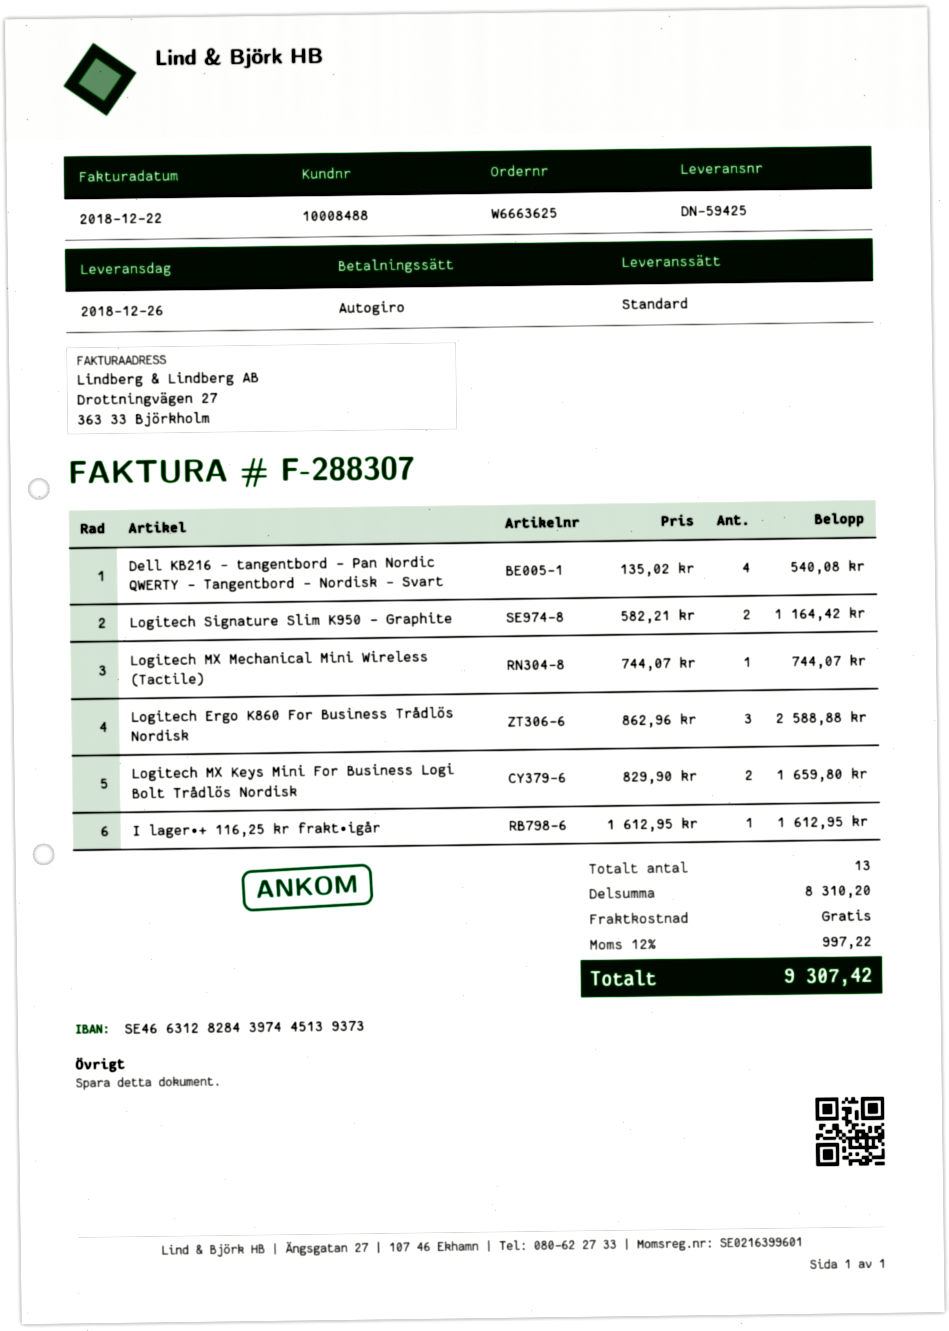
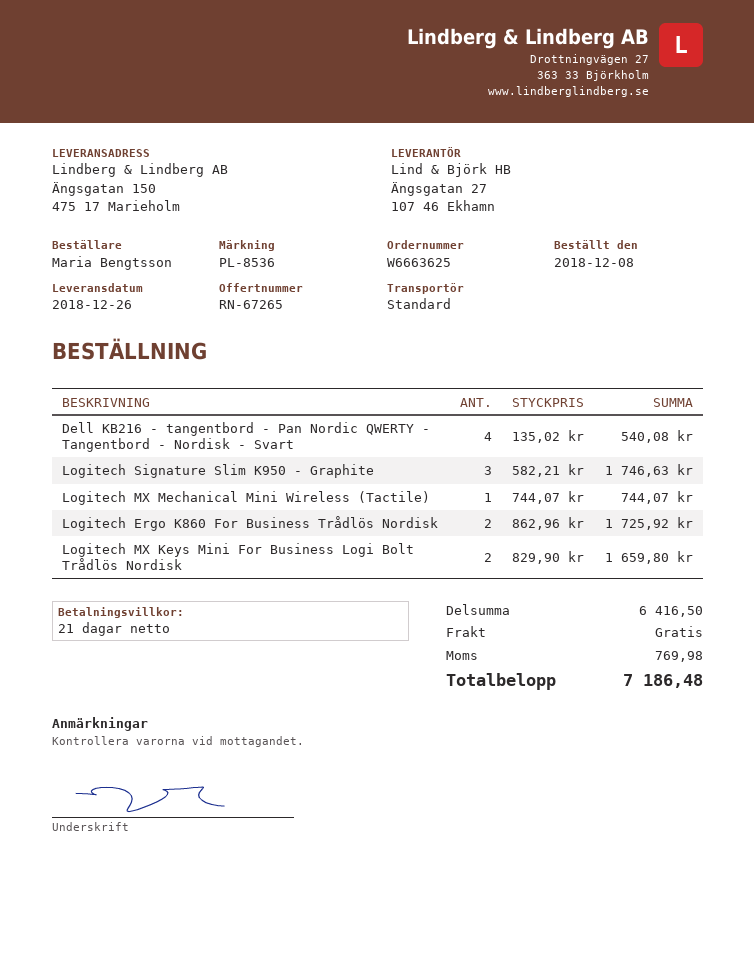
Logitech Signature Slim K950 - Graphite: 2 x 582.21 = 1164.42 -> 3 x 582.21 = 1746.63
Logitech Ergo K860 For Business Trådlös Nordisk: 3 x 862.96 = 2588.88 -> 2 x 862.96 = 1725.92
I lager•+ 116,25 kr frakt•igår: 1 x 1612.95 = 1612.95 -> none
subtotal: 8310.20 -> 6416.50
tax: 997.22 -> 769.98
total: 9307.42 -> 7186.48

